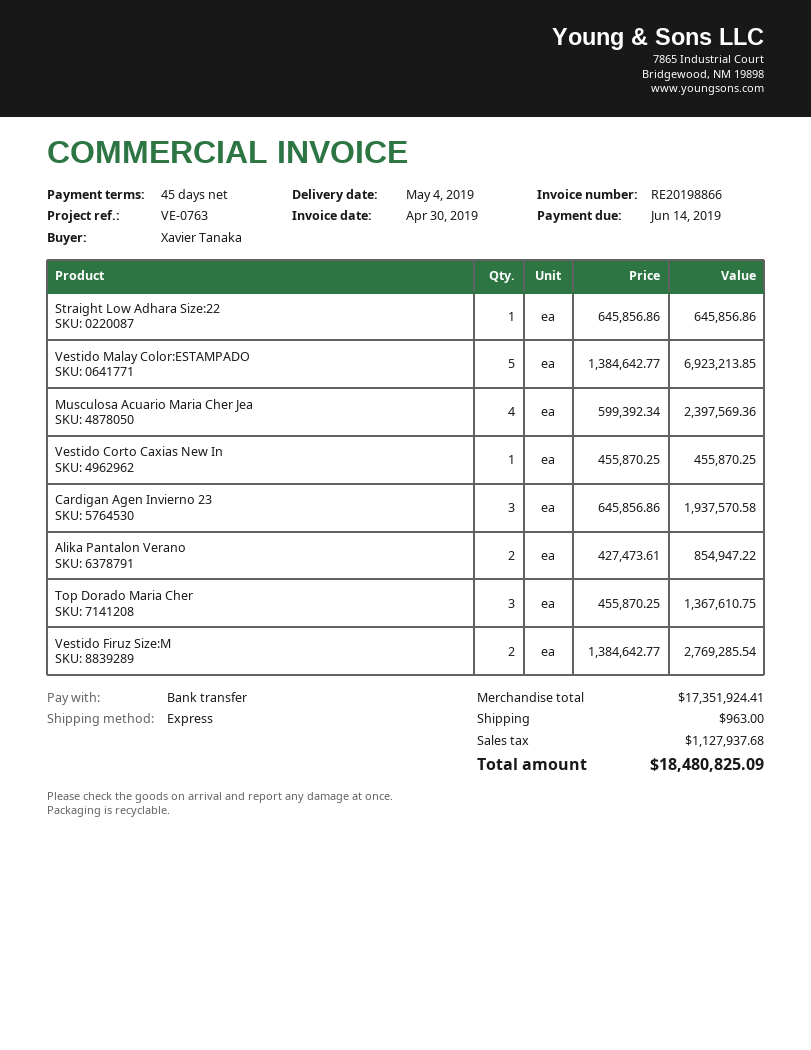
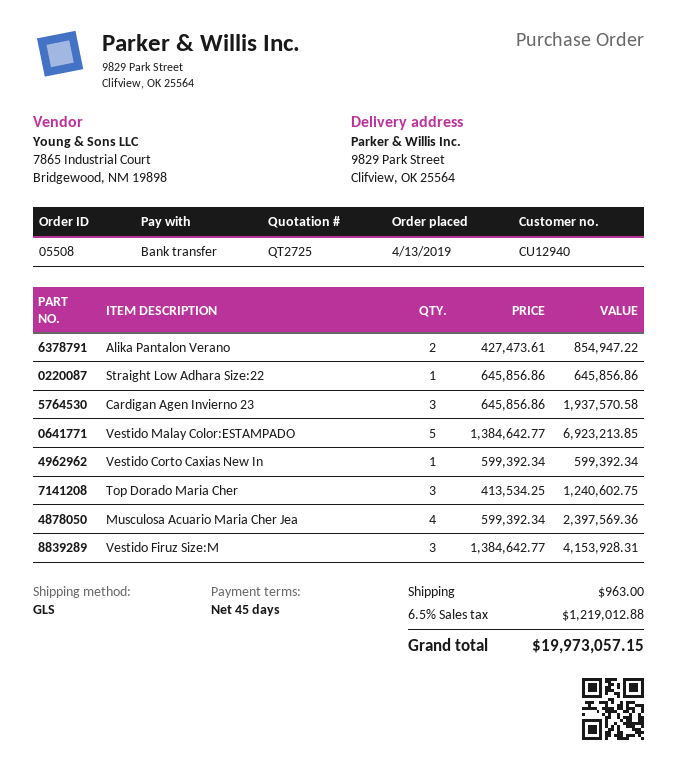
shipping method: express -> GLS
Vestido Corto Caxias New In: 1 x 455870.25 = 455870.25 -> 1 x 599392.34 = 599392.34
Top Dorado Maria Cher: 3 x 455870.25 = 1367610.75 -> 3 x 413534.25 = 1240602.75
Vestido Firuz Size:M: 2 x 1384642.77 = 2769285.54 -> 3 x 1384642.77 = 4153928.31
tax: 1127937.68 -> 1219012.88
total: 18480825.09 -> 19973057.15

